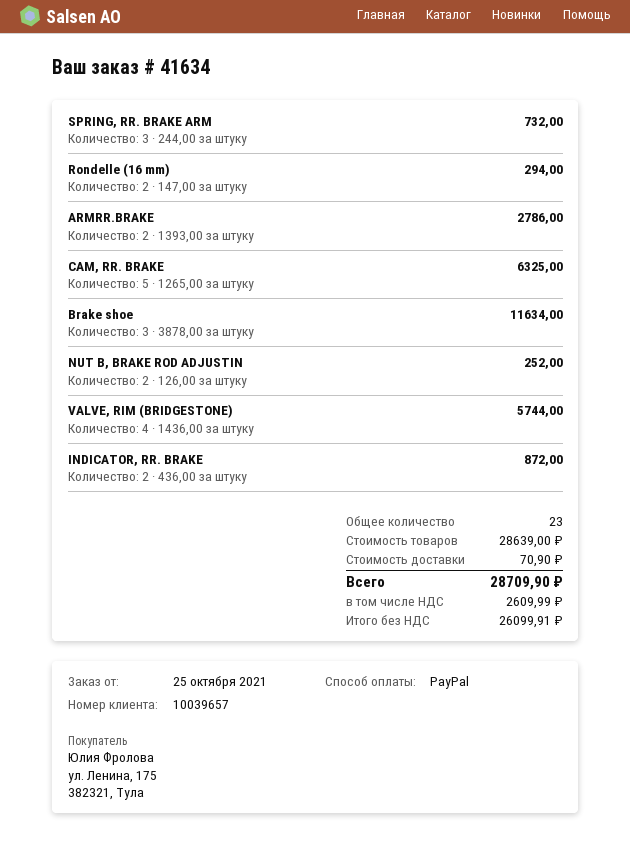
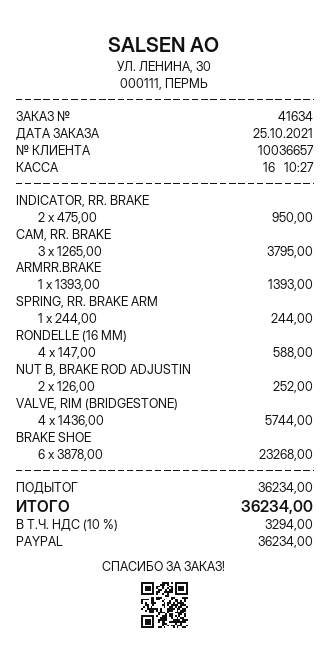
customer number: 10039657 -> 10036657
SPRING, RR. BRAKE ARM: 3 x 244.00 = 732.00 -> 1 x 244.00 = 244.00
Rondelle (16 mm): 2 x 147.00 = 294.00 -> 4 x 147.00 = 588.00
ARMRR.BRAKE: 2 x 1393.00 = 2786.00 -> 1 x 1393.00 = 1393.00
CAM, RR. BRAKE: 5 x 1265.00 = 6325.00 -> 3 x 1265.00 = 3795.00
Brake shoe: 3 x 3878.00 = 11634.00 -> 6 x 3878.00 = 23268.00
INDICATOR, RR. BRAKE: 2 x 436.00 = 872.00 -> 2 x 475.00 = 950.00
subtotal: 28639.00 -> 36234.00
shipping: 70.90 -> none
tax: 2609.99 -> 3294.00
total: 28709.90 -> 36234.00

